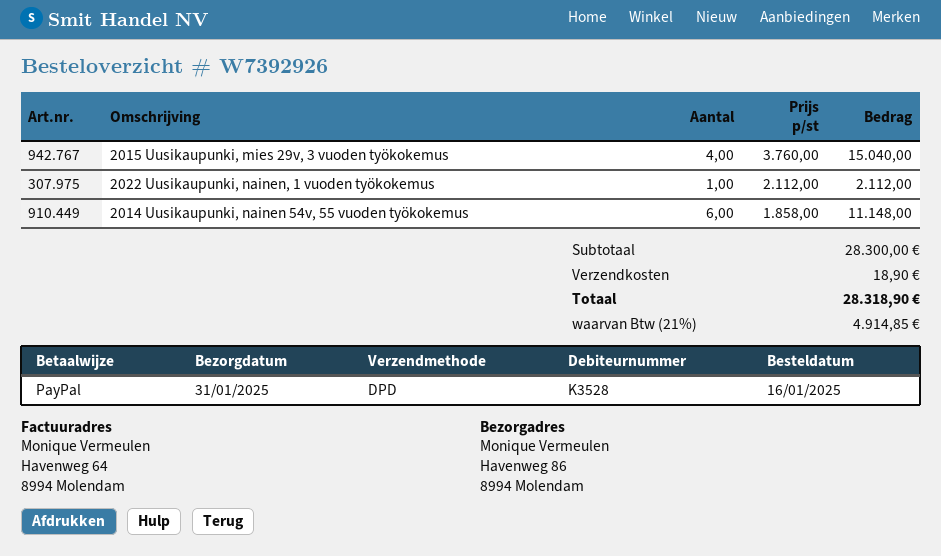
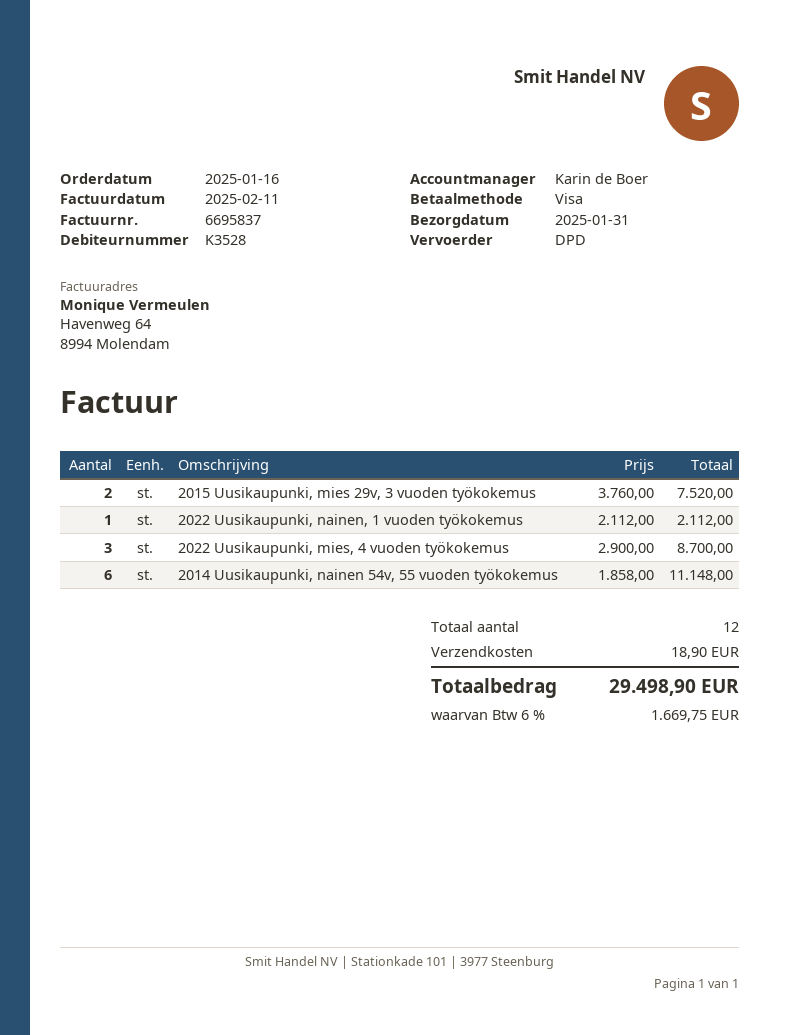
payment method: PayPal -> Visa
2015 Uusikaupunki, mies 29v, 3 vuoden työkokemus: 4 x 3760.00 = 15040.00 -> 2 x 3760.00 = 7520.00
2022 Uusikaupunki, mies, 4 vuoden työkokemus: none -> 3 x 2900.00 = 8700.00
tax: 21% = 4914.85 -> 6% = 1669.75
total: 28318.90 -> 29498.90

